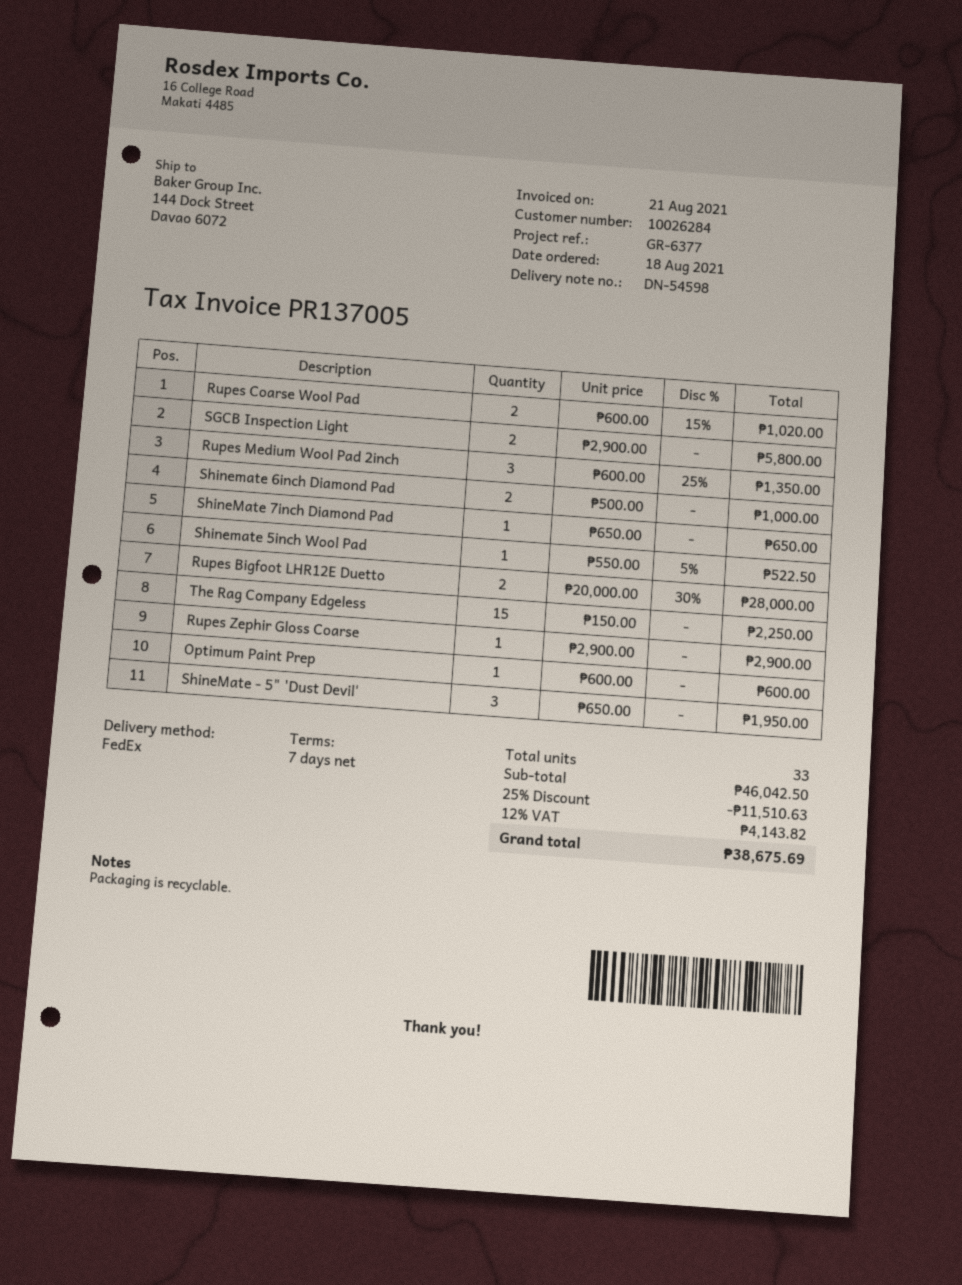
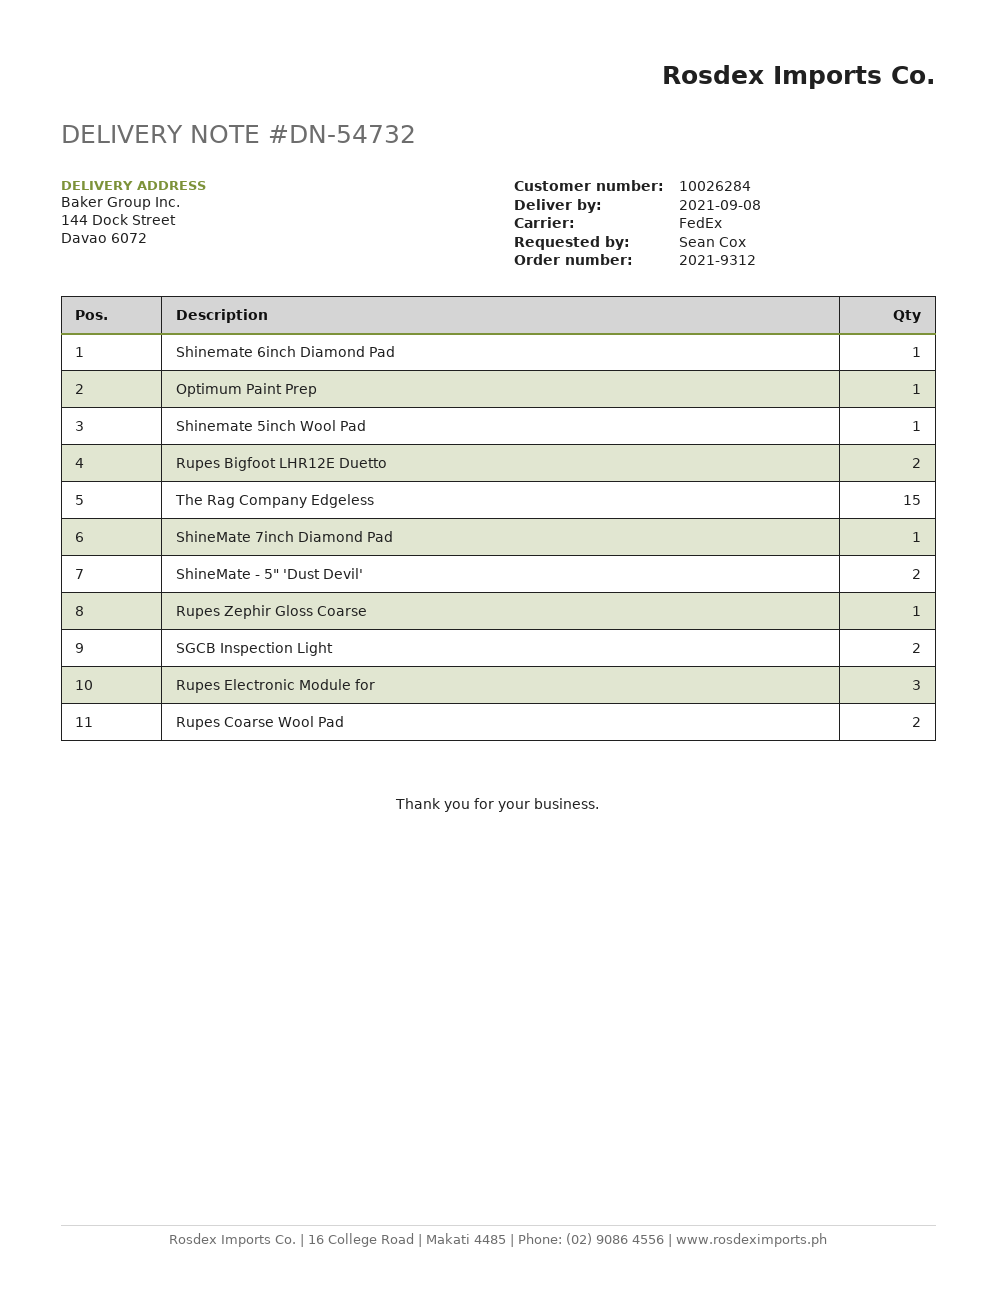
delivery note number: DN-54598 -> DN-54732
Rupes Medium Wool Pad 2inch: 3 -> none
Shinemate 6inch Diamond Pad: 2 -> 1
ShineMate - 5" 'Dust Devil': 3 -> 2
Rupes Electronic Module for: none -> 3

